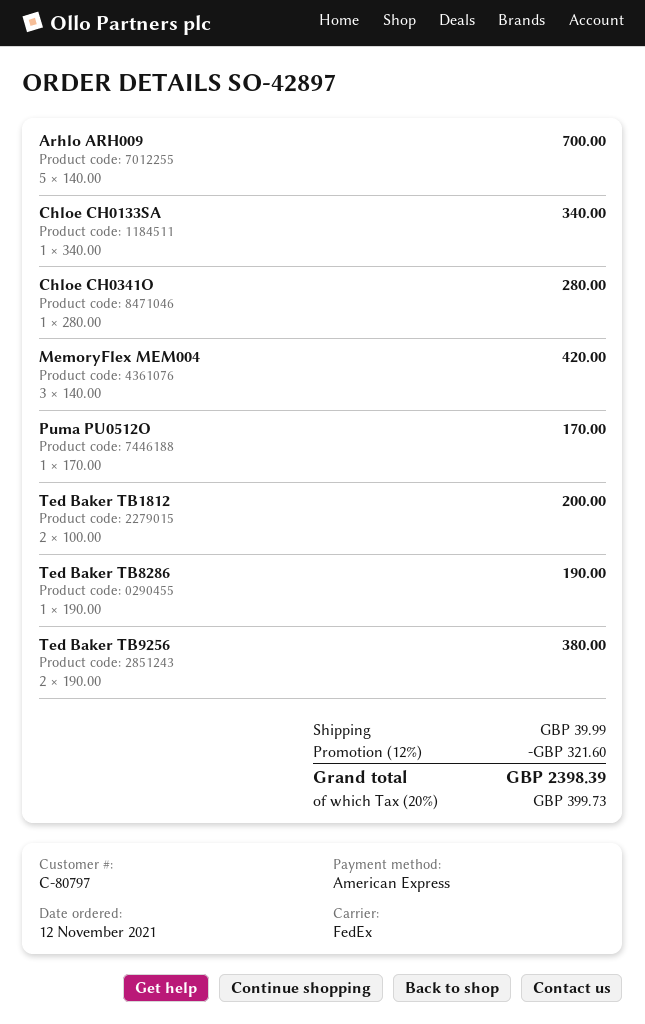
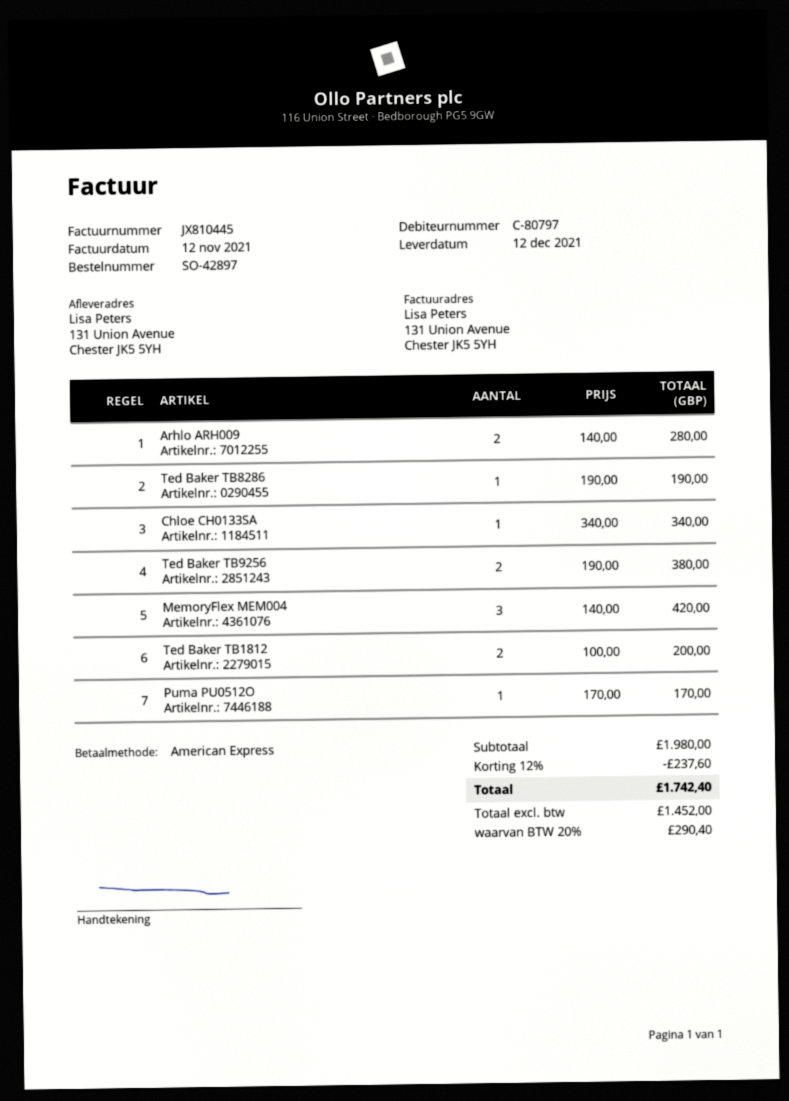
Arhlo ARH009: 5 x 140.00 = 700.00 -> 2 x 140.00 = 280.00
Chloe CH0341O: 1 x 280.00 = 280.00 -> none
discount: 12% = 321.60 -> 12% = 237.60
shipping: 39.99 -> none
tax: 20% = 399.73 -> 20% = 290.40
total: 2398.39 -> 1742.40

